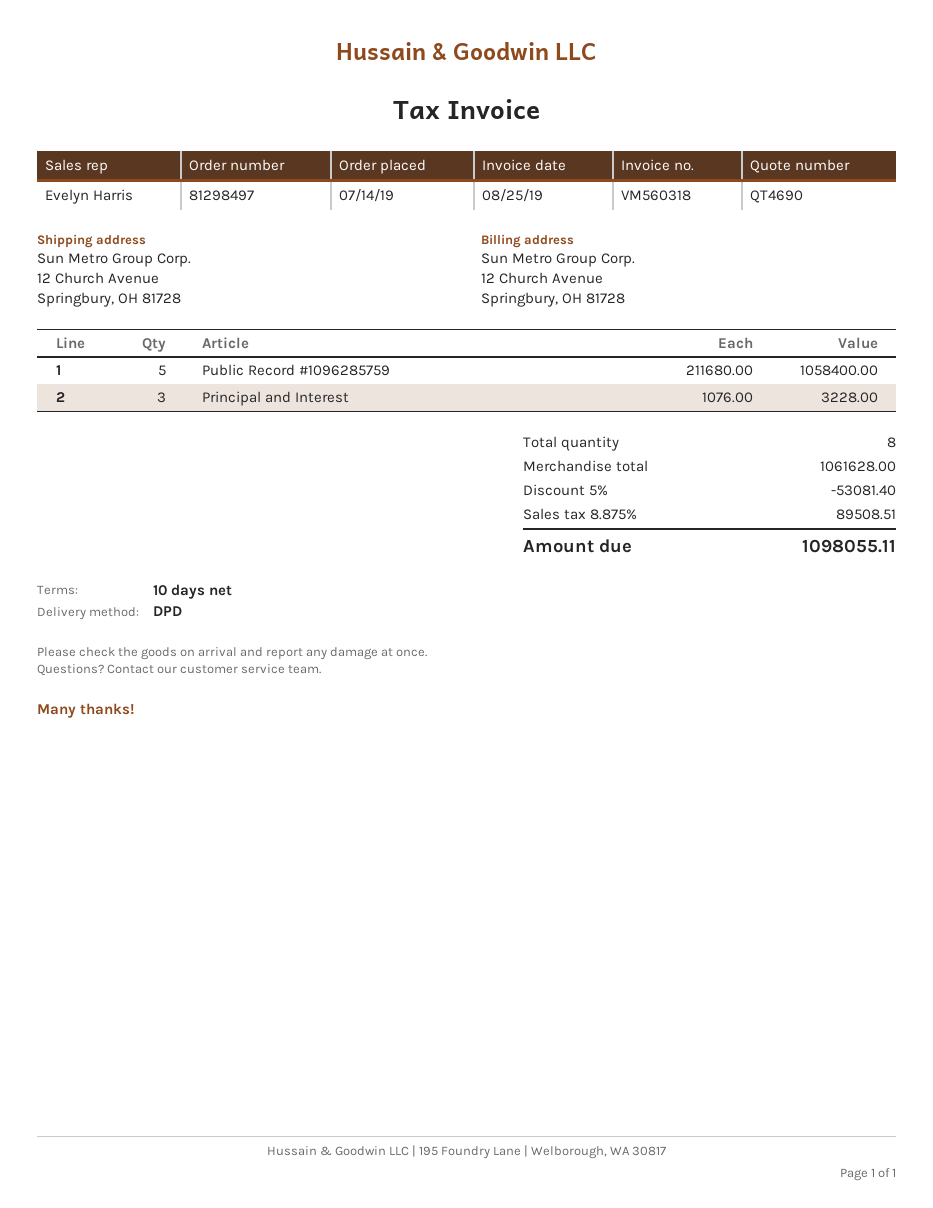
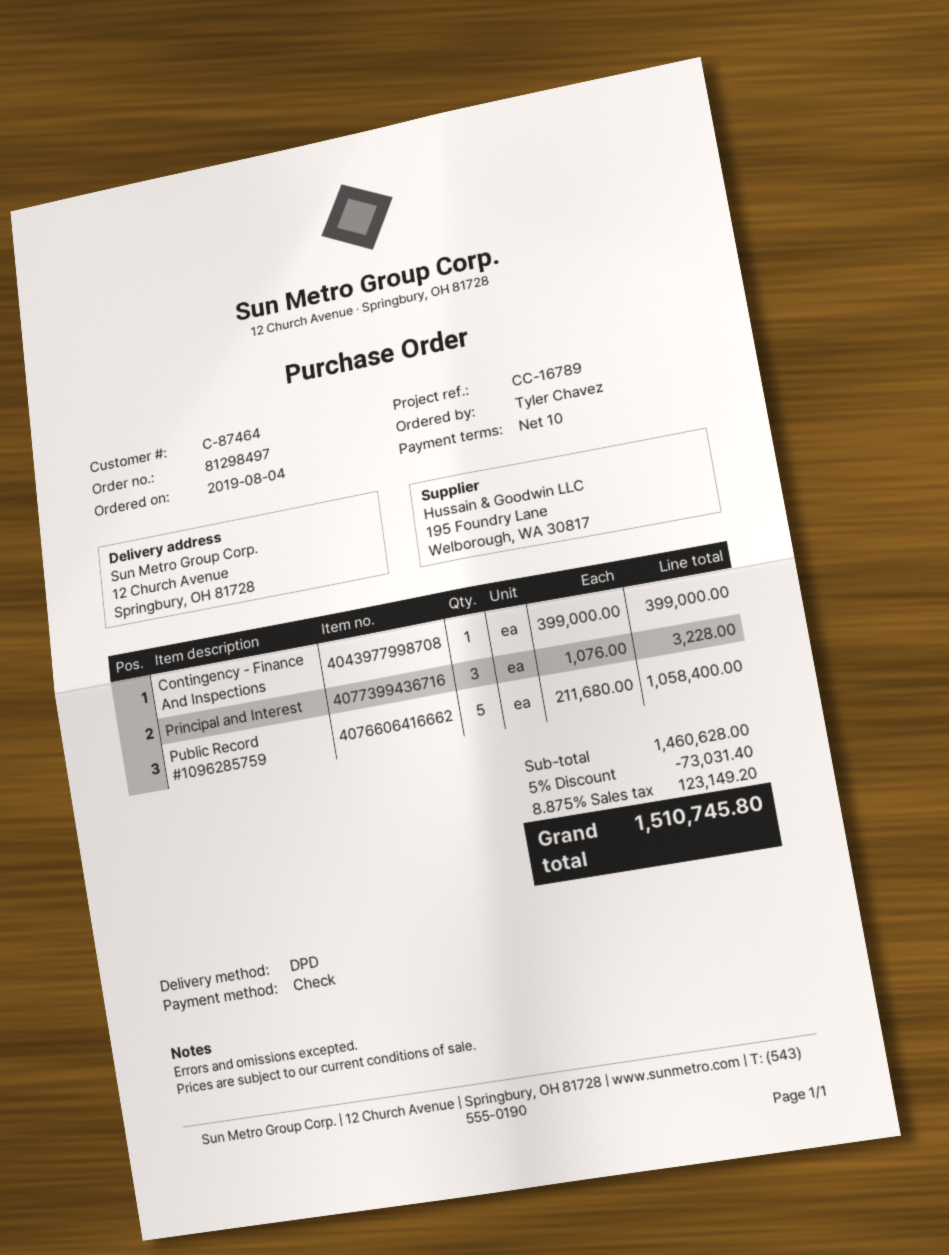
order date: 2019-07-14 -> 2019-08-04
Contingency - Finance And Inspections: none -> 1 x 399000.00 = 399000.00
subtotal: 1061628.00 -> 1460628.00
discount: 5% = 53081.40 -> 5% = 73031.40
tax: 8.875% = 89508.51 -> 8.875% = 123149.20
total: 1098055.11 -> 1510745.80

